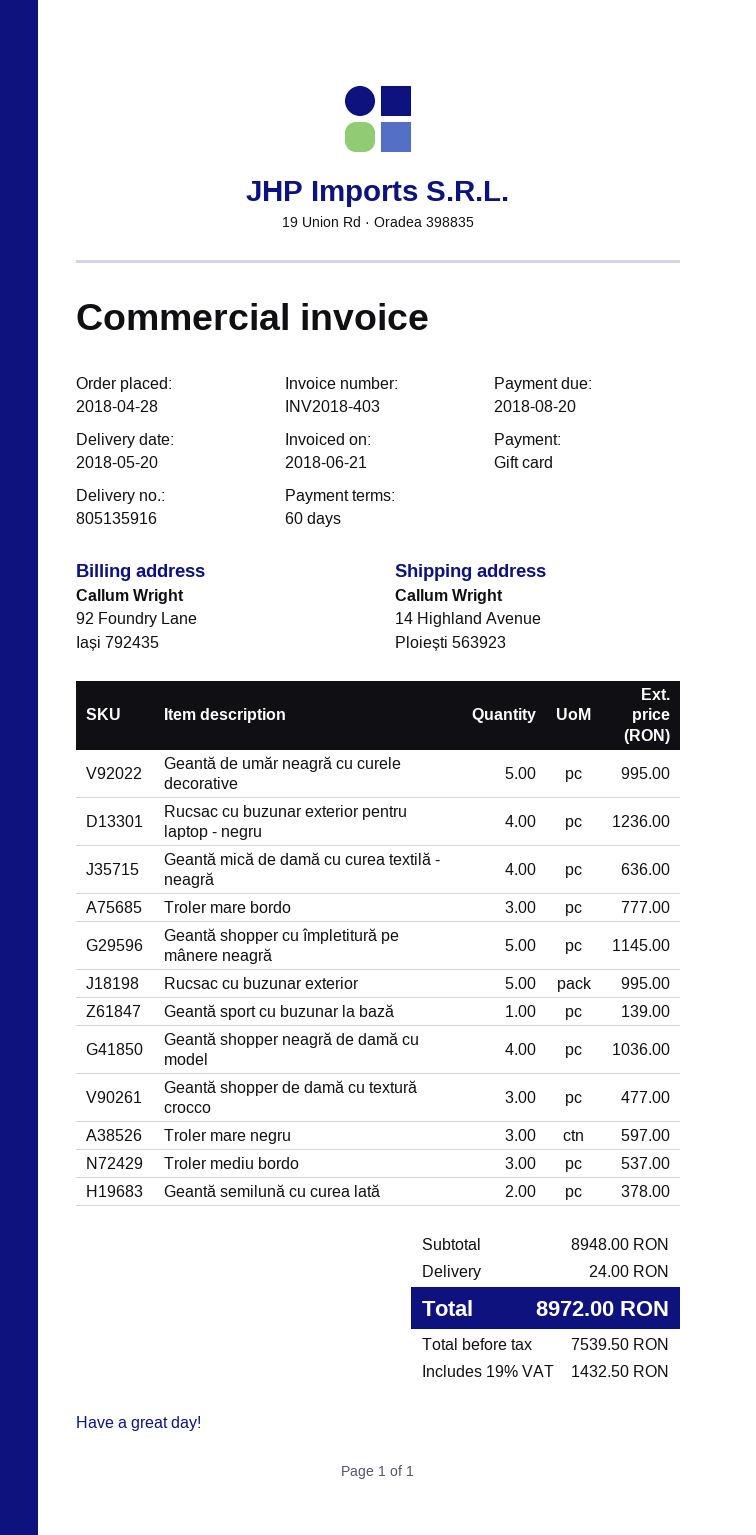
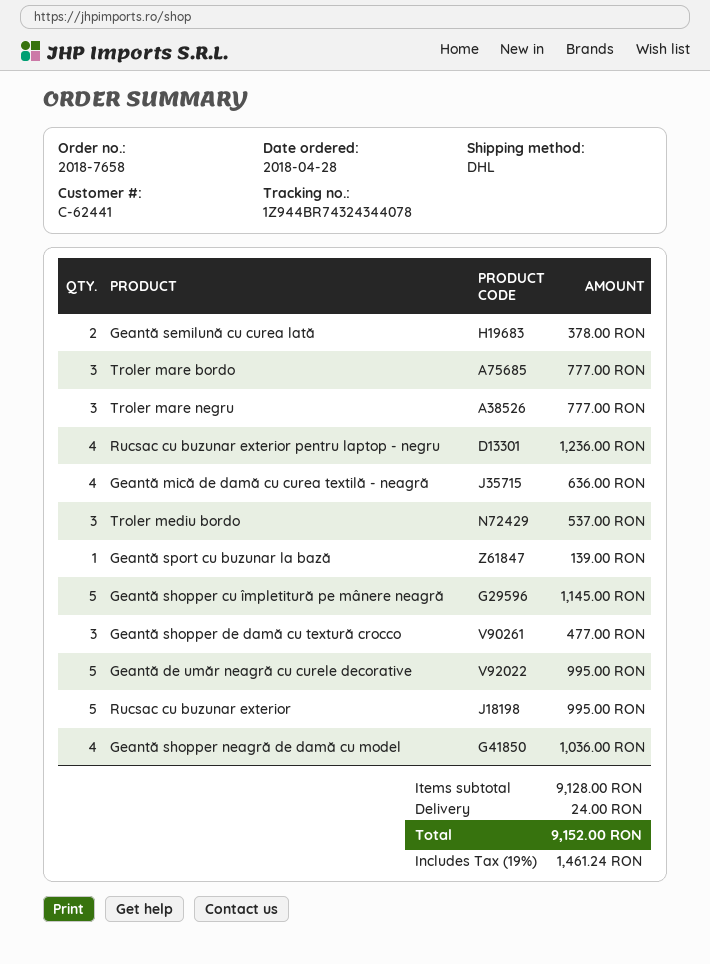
Troler mare negru: 3 for 597.00 -> 3 for 777.00
subtotal: 8948.00 -> 9128.00
tax: 19% = 1432.50 -> 19% = 1461.24
total: 8972.00 -> 9152.00

